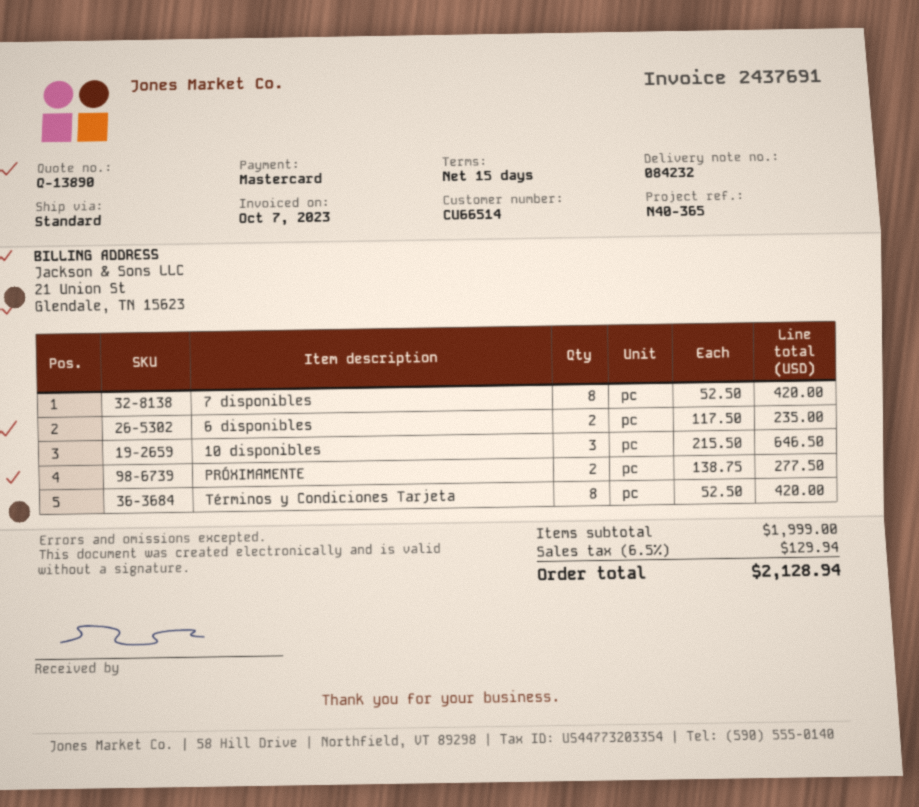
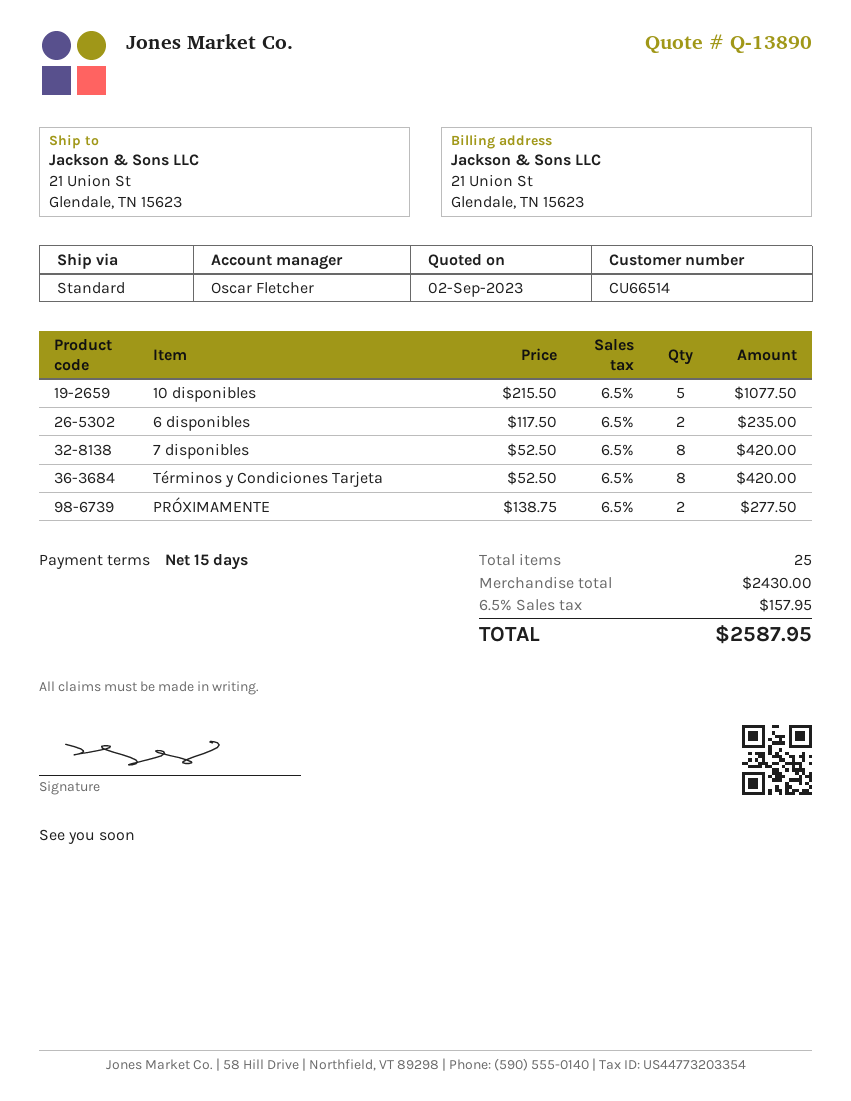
10 disponibles: 3 x 215.50 = 646.50 -> 5 x 215.50 = 1077.50
subtotal: 1999.00 -> 2430.00
tax: 6.5% = 129.94 -> 6.5% = 157.95
total: 2128.94 -> 2587.95

